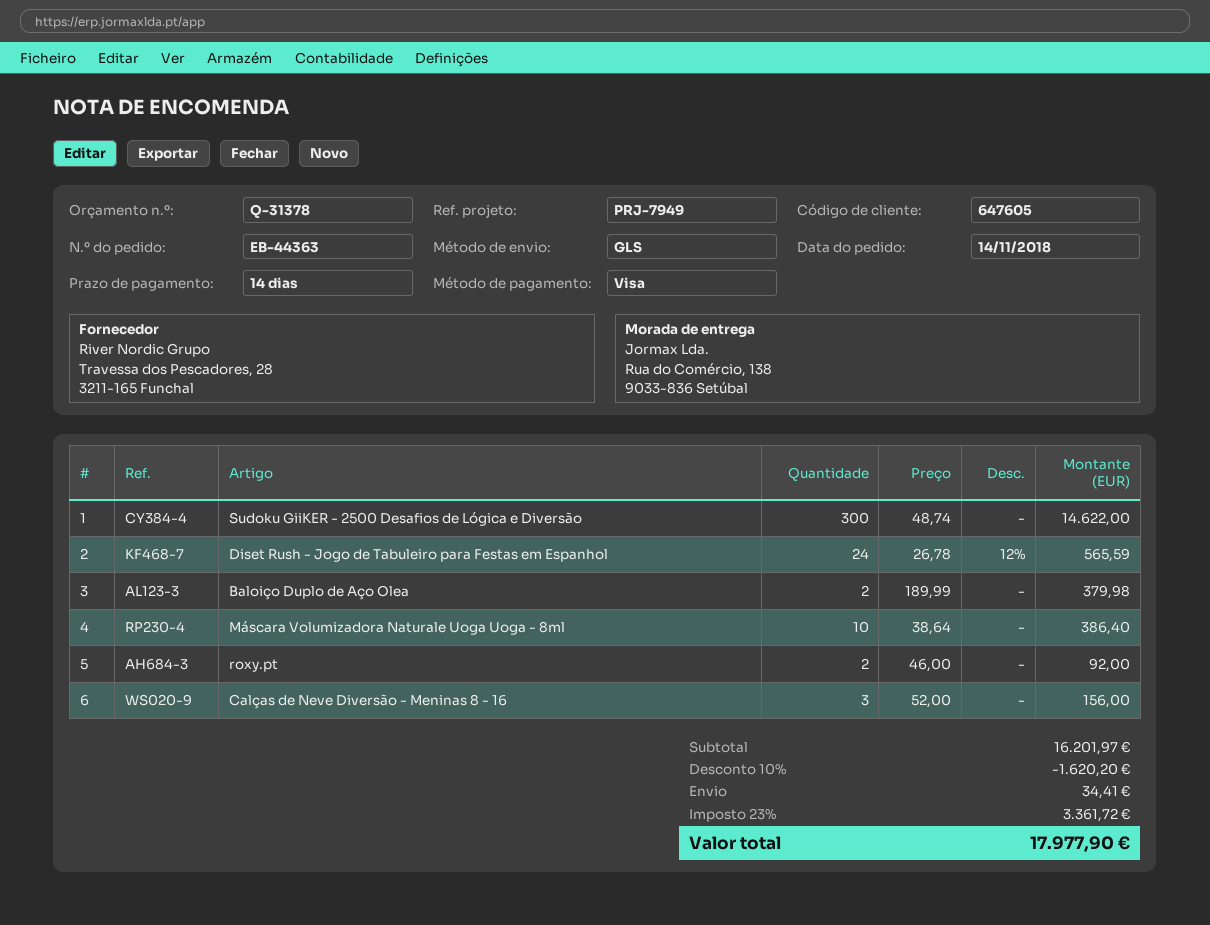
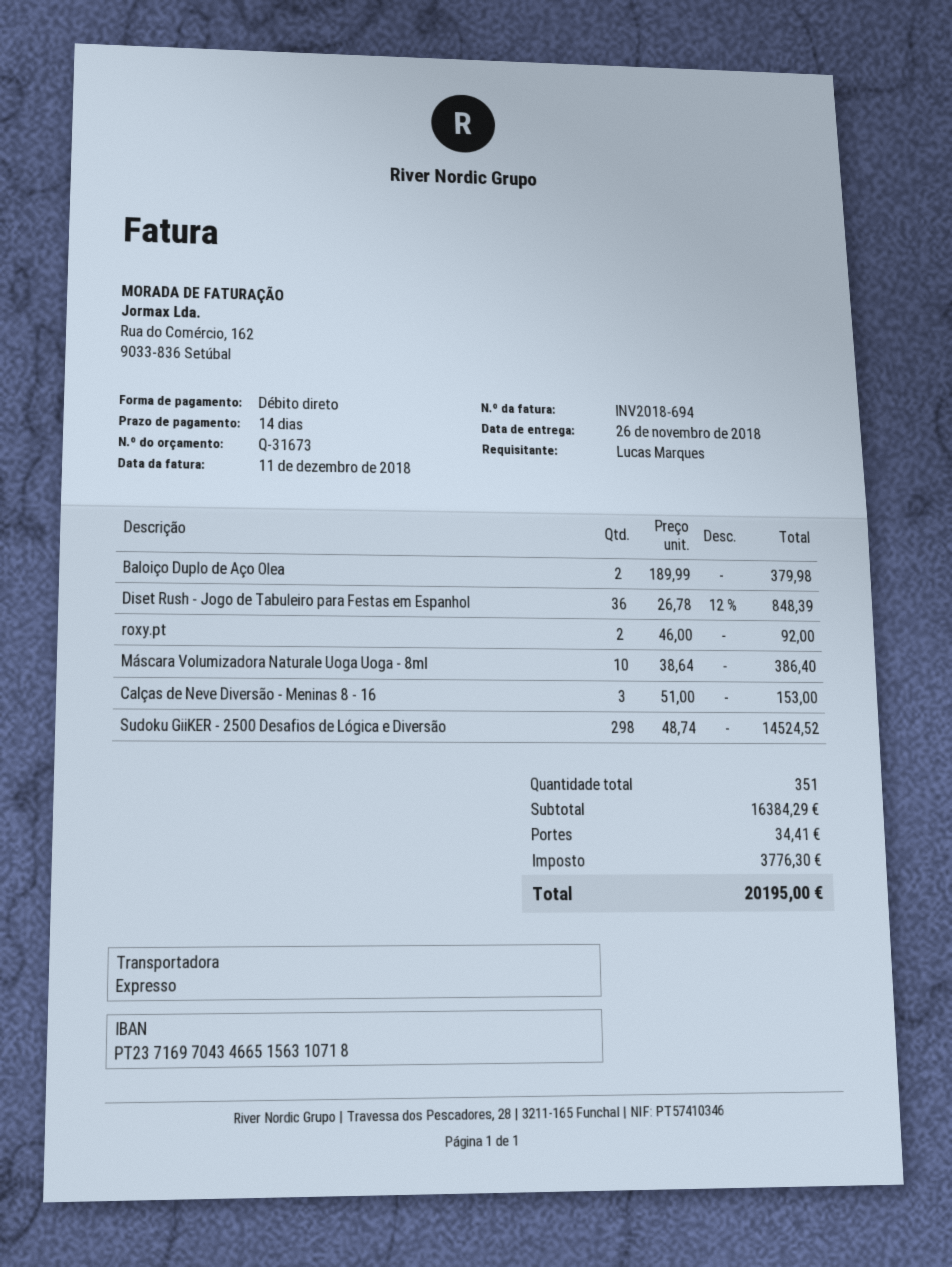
quote number: Q-31378 -> Q-31673
payment method: Visa -> direct debit
shipping method: GLS -> express
Sudoku GiiKER - 2500 Desafios de Lógica e Diversão: 300 x 48.74 = 14622.00 -> 298 x 48.74 = 14524.52
Diset Rush - Jogo de Tabuleiro para Festas em Espanhol: 24 x 26.78 - 12% = 565.59 -> 36 x 26.78 - 12% = 848.39
Calças de Neve Diversão - Meninas 8 - 16: 3 x 52.00 = 156.00 -> 3 x 51.00 = 153.00
subtotal: 16201.97 -> 16384.29
discount: 10% = 1620.20 -> none
tax: 3361.72 -> 3776.30
total: 17977.90 -> 20195.00

